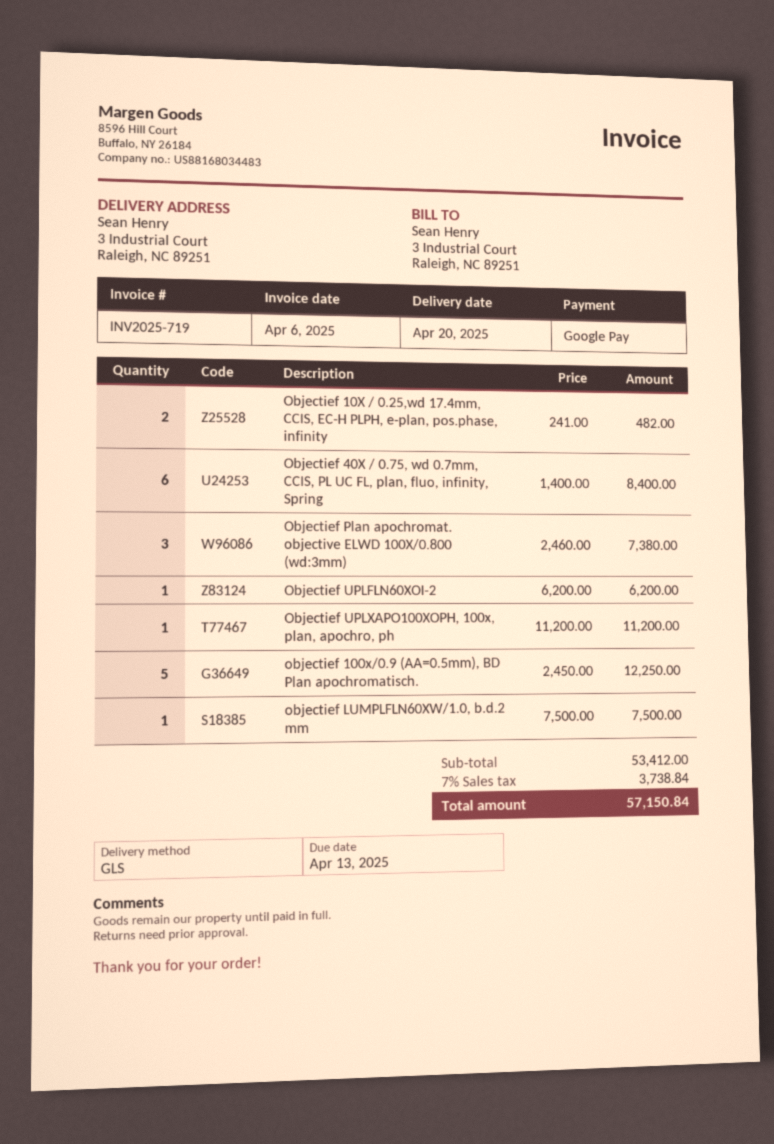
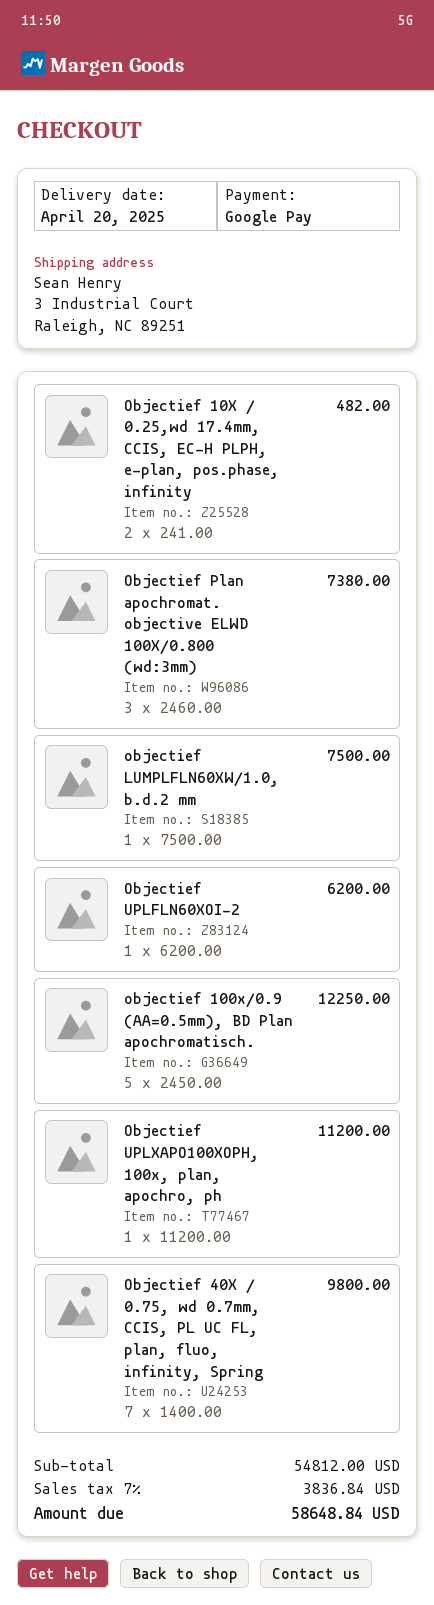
Objectief 40X / 0.75, wd 0.7mm, CCIS, PL UC FL, plan, fluo, infinity, Spring: 6 x 1400.00 = 8400.00 -> 7 x 1400.00 = 9800.00
subtotal: 53412.00 -> 54812.00
tax: 7% = 3738.84 -> 7% = 3836.84
total: 57150.84 -> 58648.84

